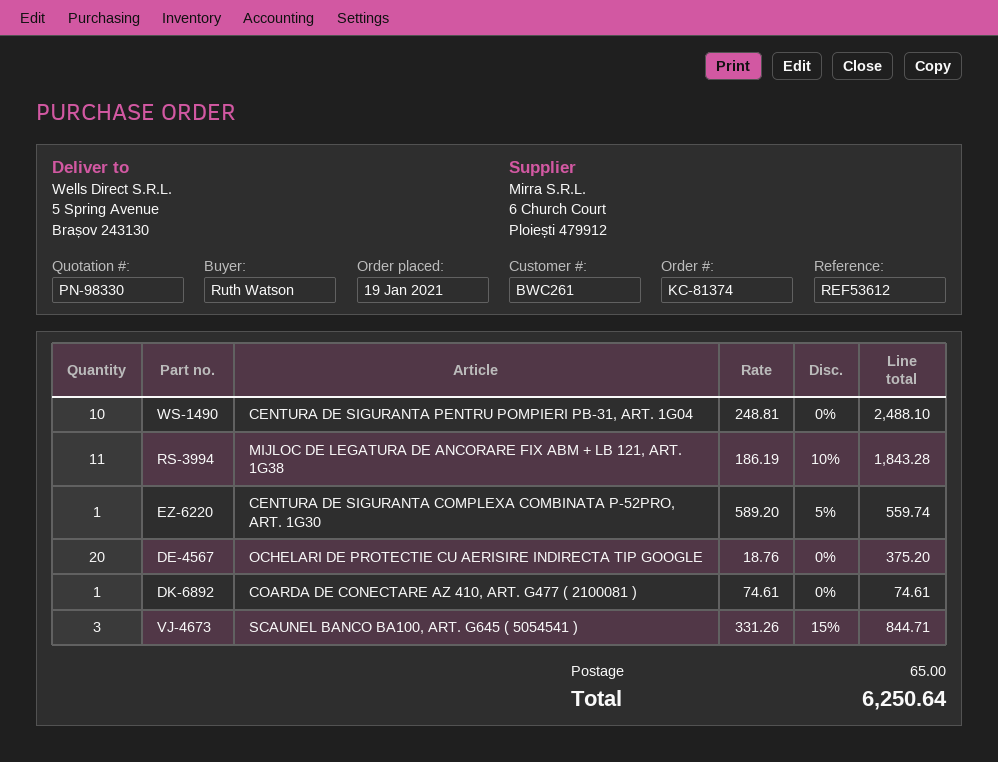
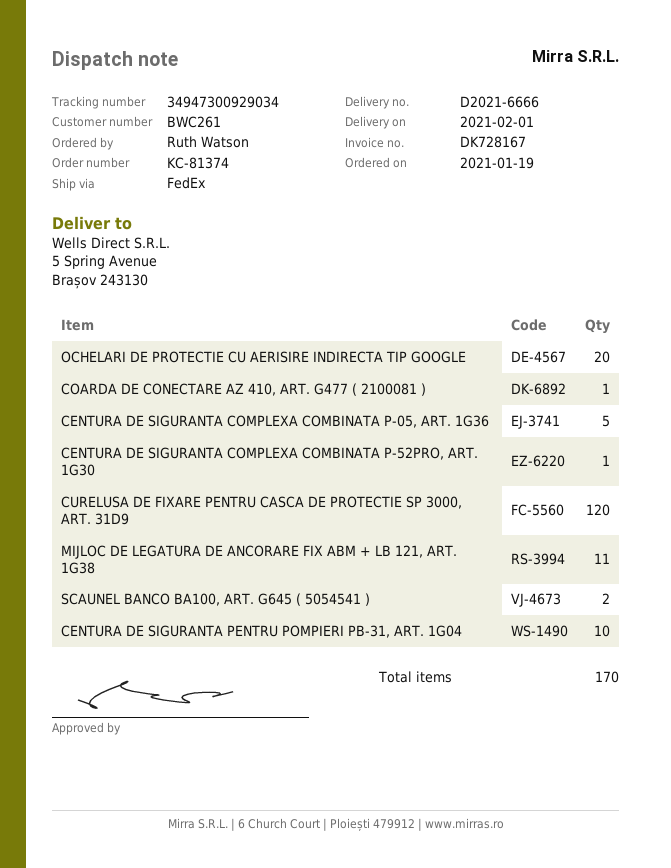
SCAUNEL BANCO BA100, ART. G645 ( 5054541 ): 3 -> 2
CENTURA DE SIGURANTA COMPLEXA COMBINATA P-05, ART. 1G36: none -> 5
CURELUSA DE FIXARE PENTRU CASCA DE PROTECTIE SP 3000, ART. 31D9: none -> 120

